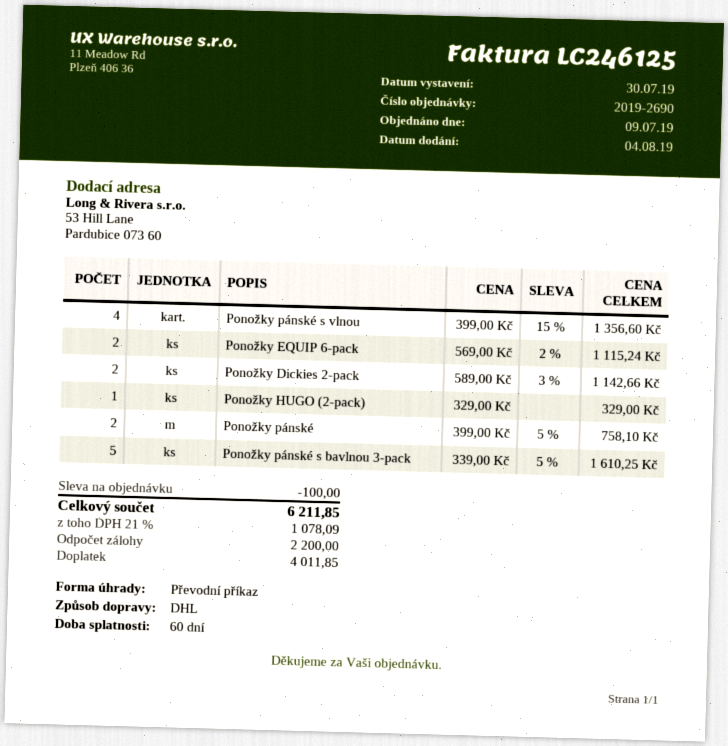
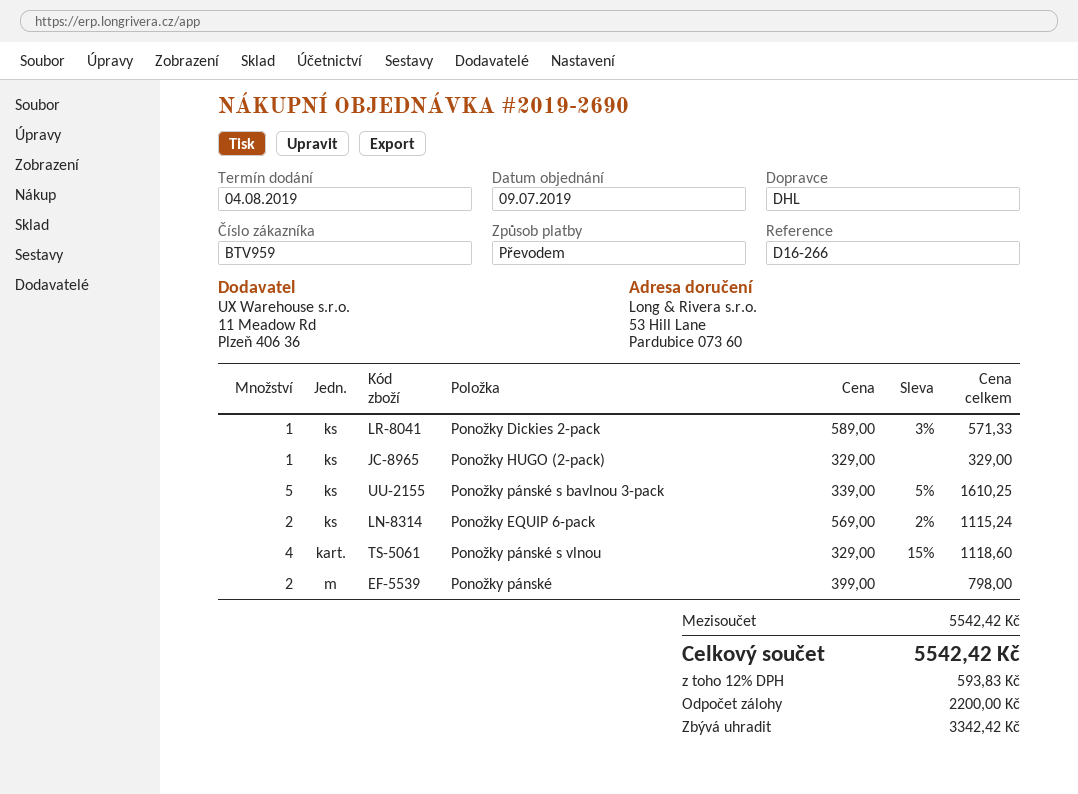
Ponožky pánské s vlnou: 4 x 399.00 - 15% = 1356.60 -> 4 x 329.00 - 15% = 1118.60
Ponožky Dickies 2-pack: 2 x 589.00 - 3% = 1142.66 -> 1 x 589.00 - 3% = 571.33
Ponožky pánské: 2 x 399.00 - 5% = 758.10 -> 2 x 399.00 = 798.00
discount: 100.00 -> none
tax: 21% = 1078.09 -> 12% = 593.83
total: 6211.85 -> 5542.42
balance: 4011.85 -> 3342.42

